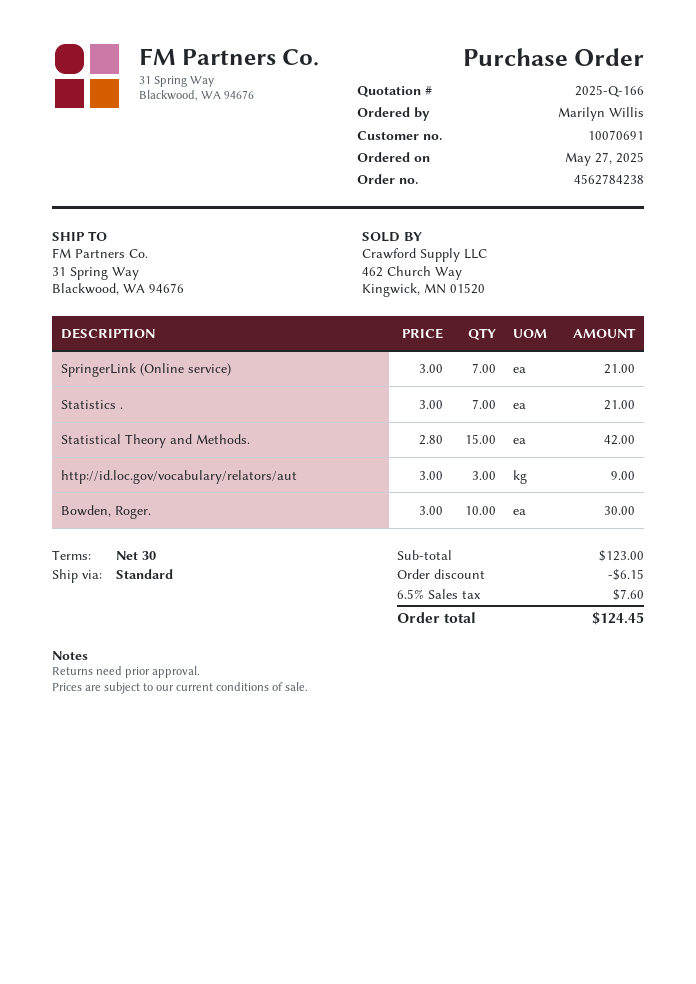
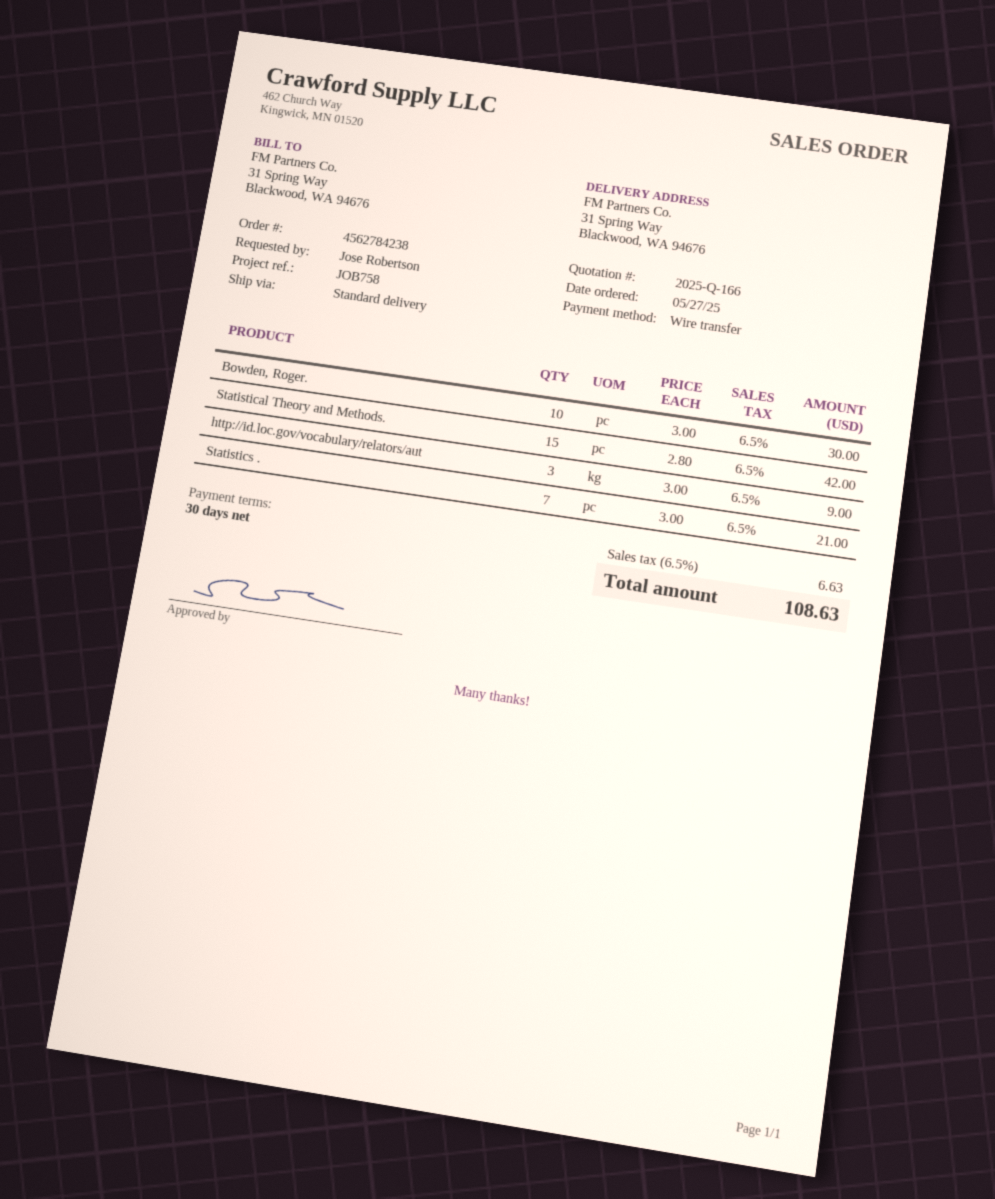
ordered by: Marilyn Willis -> Jose Robertson
SpringerLink (Online service): 7 x 3.00 = 21.00 -> none
discount: 6.15 -> none
tax: 6.5% = 7.60 -> 6.5% = 6.63
total: 124.45 -> 108.63

